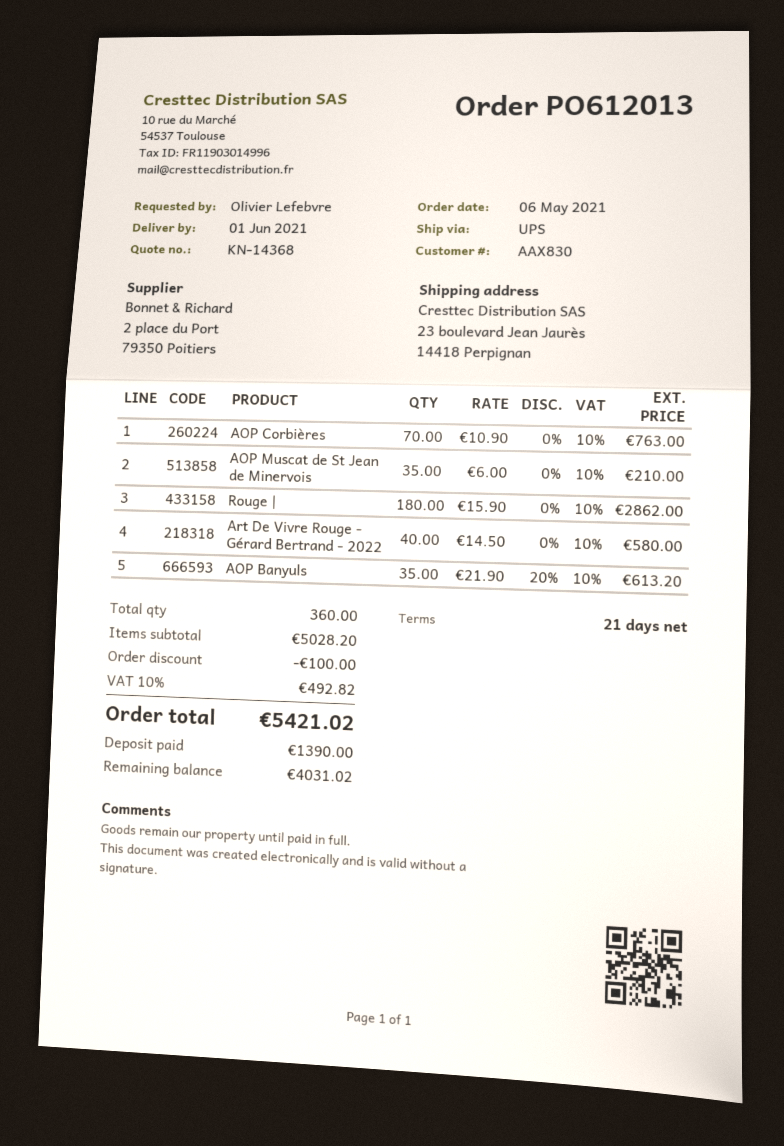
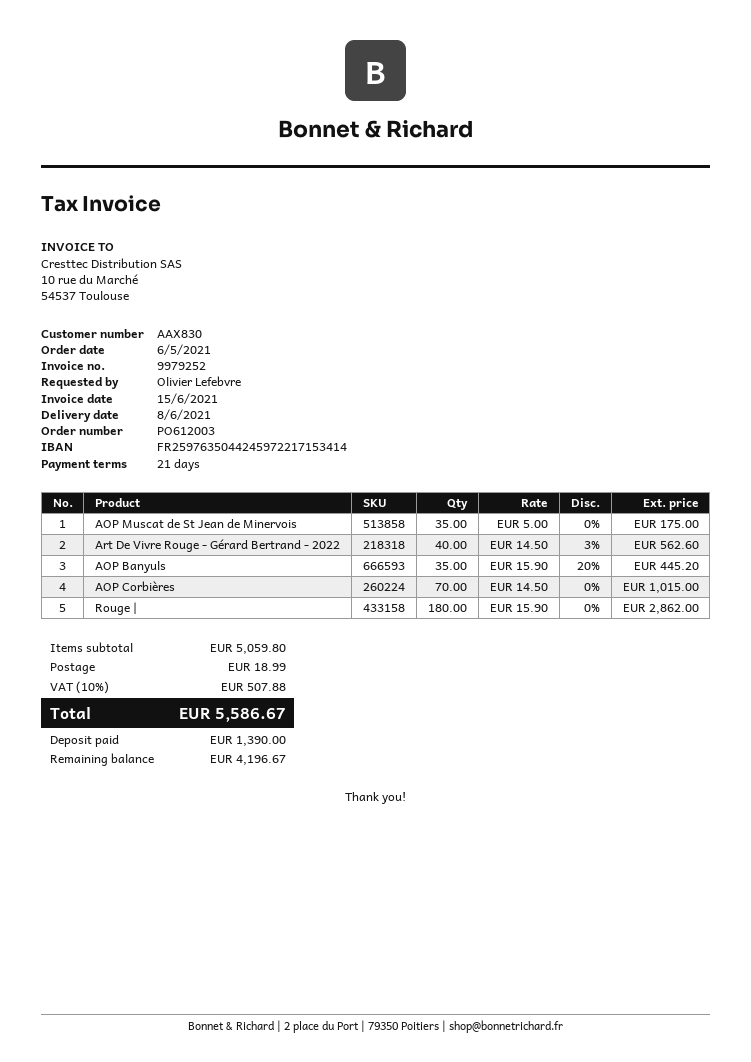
order number: PO612013 -> PO612003
delivery date: 2021-06-01 -> 2021-06-08
AOP Corbières: 70 x 10.90 = 763.00 -> 70 x 14.50 = 1015.00
AOP Muscat de St Jean de Minervois: 35 x 6.00 = 210.00 -> 35 x 5.00 = 175.00
Art De Vivre Rouge - Gérard Bertrand - 2022: 40 x 14.50 = 580.00 -> 40 x 14.50 - 3% = 562.60
AOP Banyuls: 35 x 21.90 - 20% = 613.20 -> 35 x 15.90 - 20% = 445.20
subtotal: 5028.20 -> 5059.80
discount: 100.00 -> none
shipping: none -> 18.99
tax: 10% = 492.82 -> 10% = 507.88
total: 5421.02 -> 5586.67
balance: 4031.02 -> 4196.67

